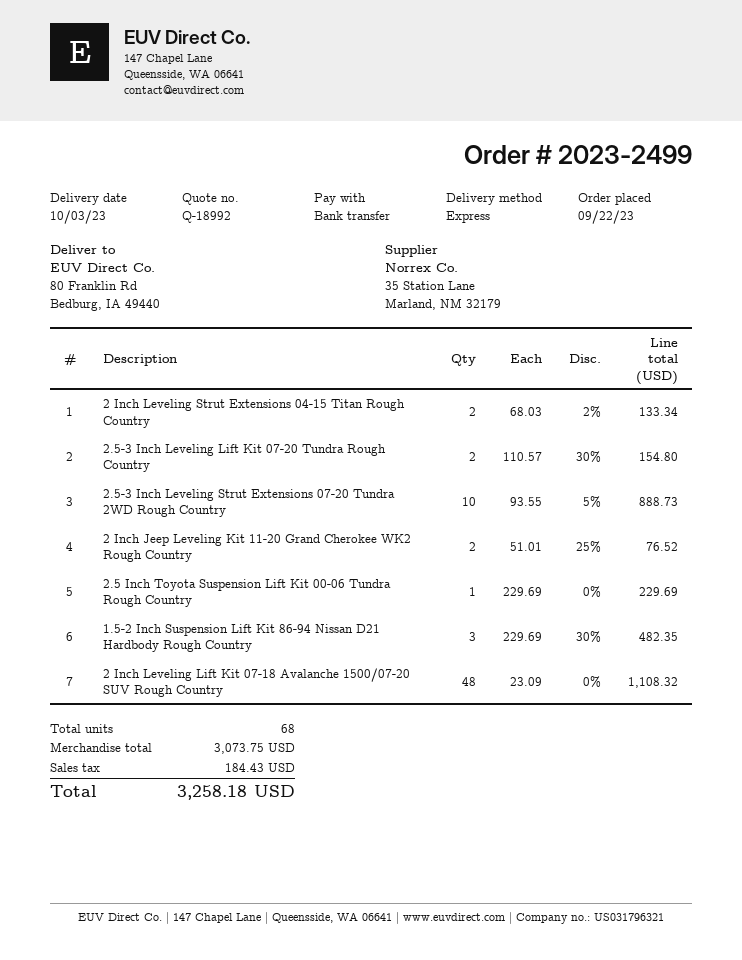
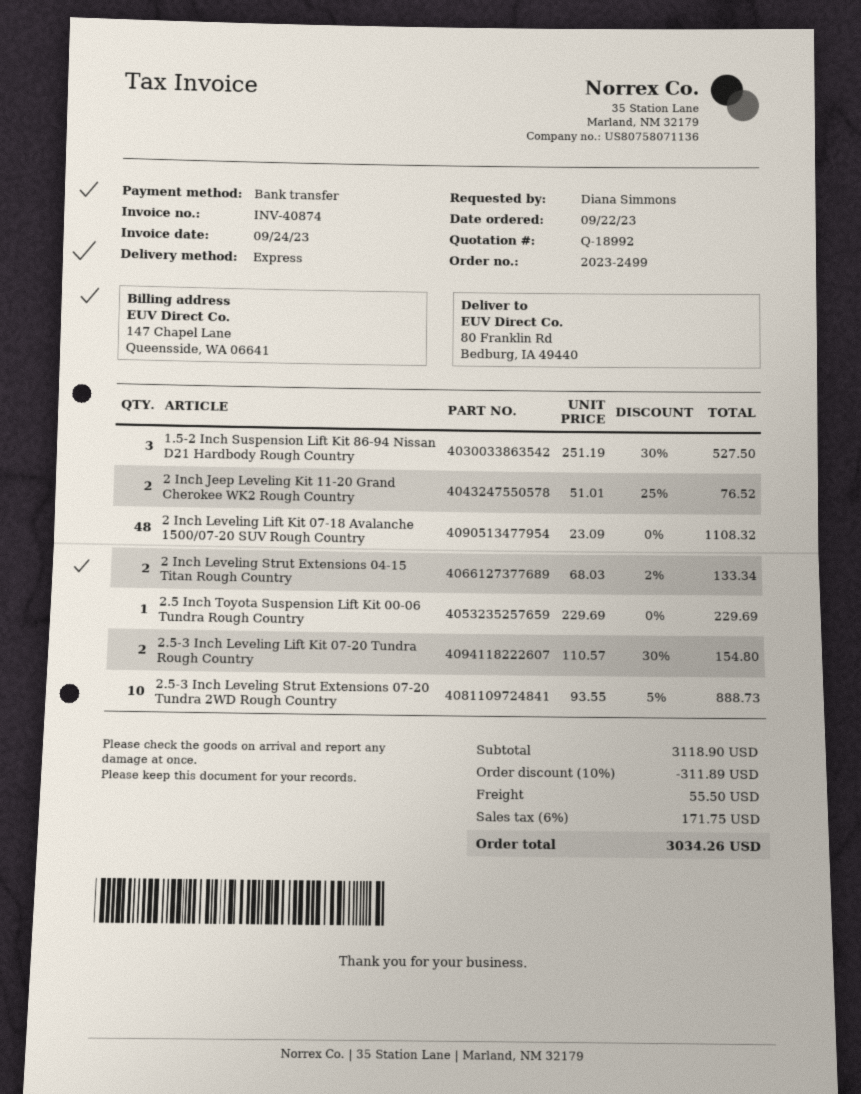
1.5-2 Inch Suspension Lift Kit 86-94 Nissan D21 Hardbody Rough Country: 3 x 229.69 - 30% = 482.35 -> 3 x 251.19 - 30% = 527.50
subtotal: 3073.75 -> 3118.90
discount: none -> 10% = 311.89
shipping: none -> 55.50
tax: 184.43 -> 171.75
total: 3258.18 -> 3034.26

